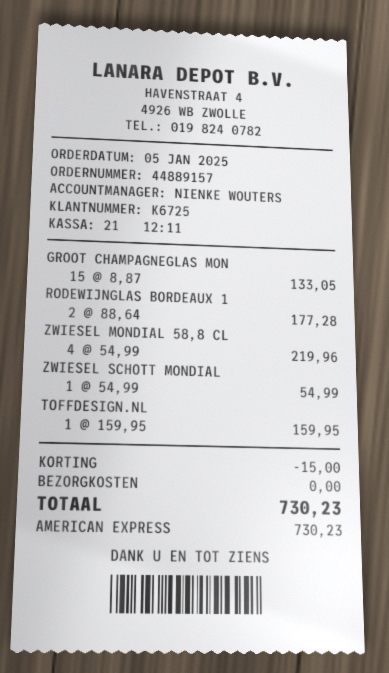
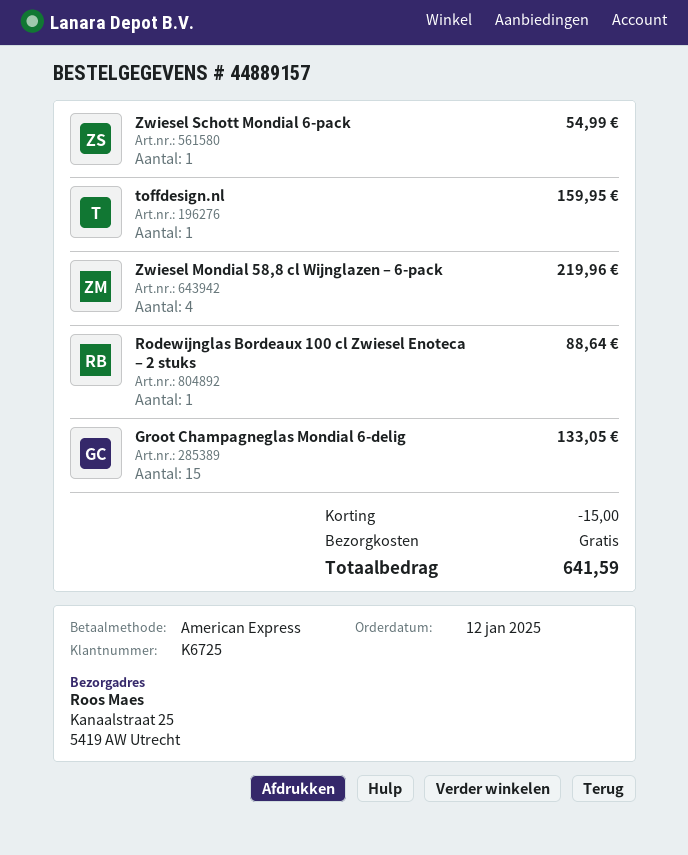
order date: 2025-01-05 -> 2025-01-12
RODEWIJNGLAS BORDEAUX 1: 2 for 177.28 -> 1 for 88.64
total: 730.23 -> 641.59

